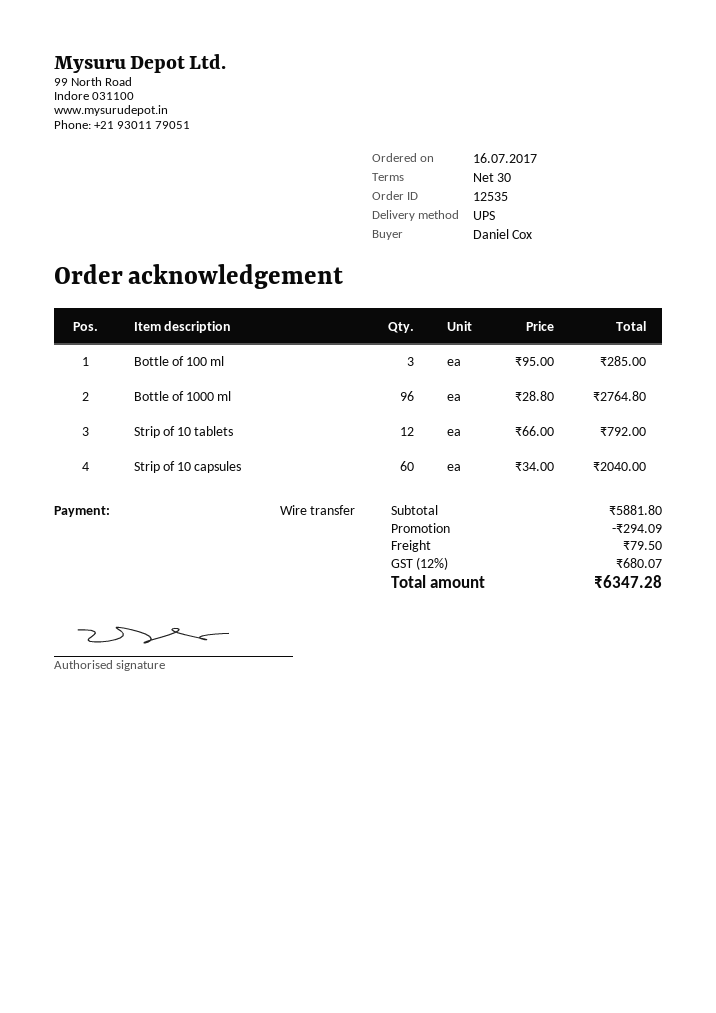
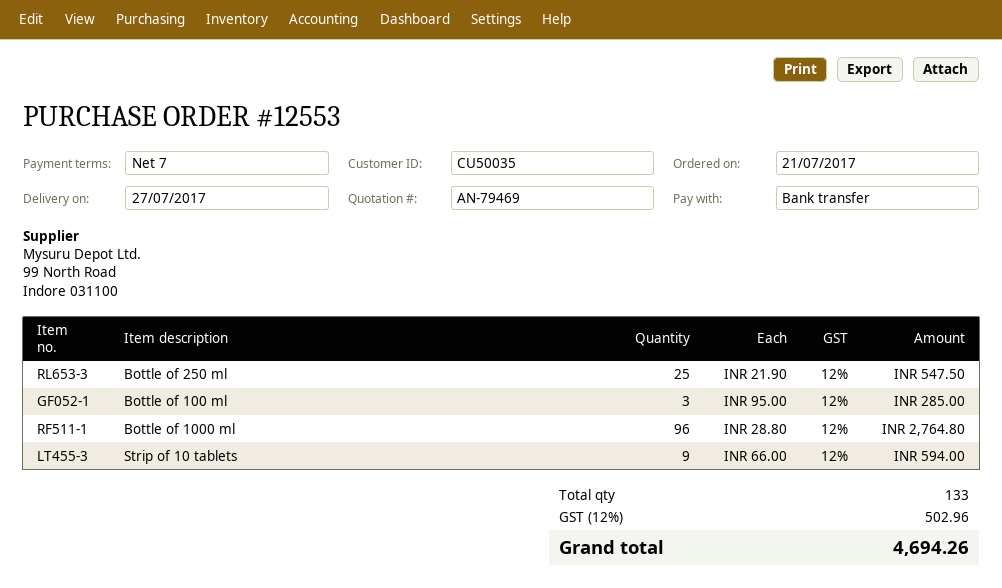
order number: 12535 -> 12553
order date: 2017-07-16 -> 2017-07-21
payment terms: 30 days -> 7 days
Strip of 10 tablets: 12 x 66.00 = 792.00 -> 9 x 66.00 = 594.00
Strip of 10 capsules: 60 x 34.00 = 2040.00 -> none
Bottle of 250 ml: none -> 25 x 21.90 = 547.50
discount: 294.09 -> none
shipping: 79.50 -> none
tax: 12% = 680.07 -> 12% = 502.96
total: 6347.28 -> 4694.26

